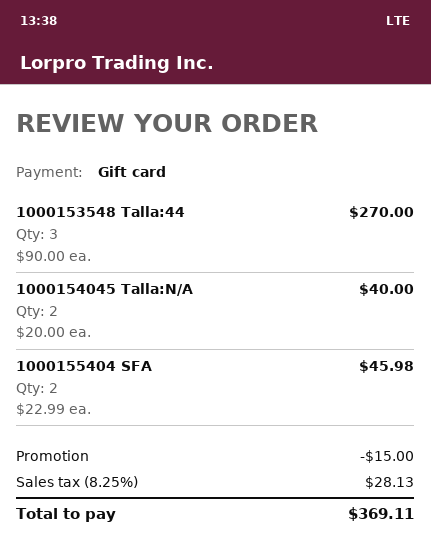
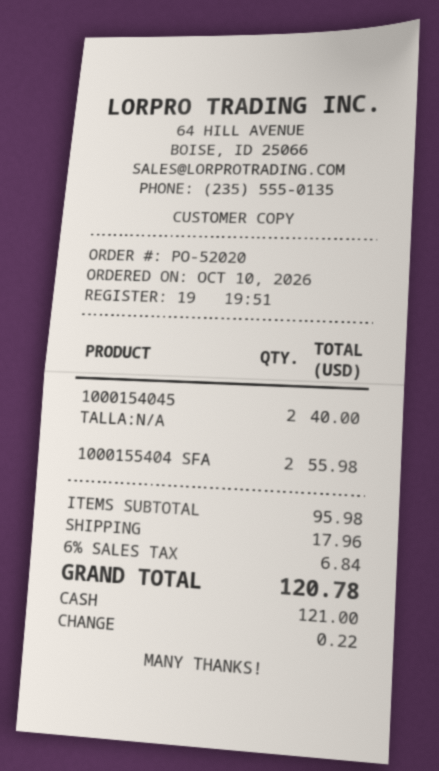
payment method: gift card -> cash
1000153548 Talla:44: 3 for 270.00 -> none
1000155404 SFA: 2 for 45.98 -> 2 for 55.98
discount: 15.00 -> none
shipping: none -> 17.96
tax: 8.25% = 28.13 -> 6% = 6.84
total: 369.11 -> 120.78

